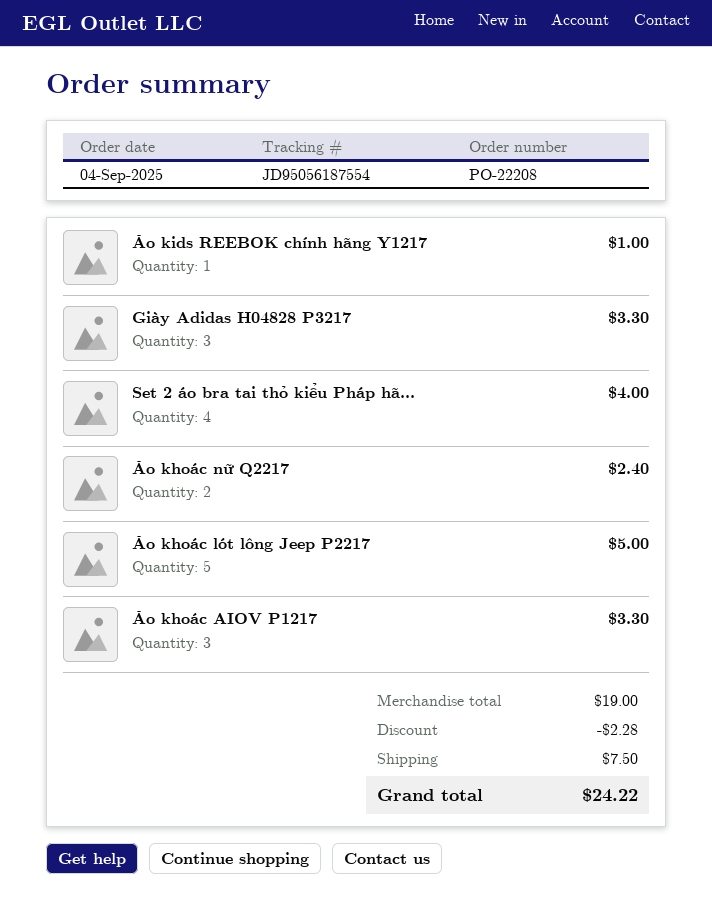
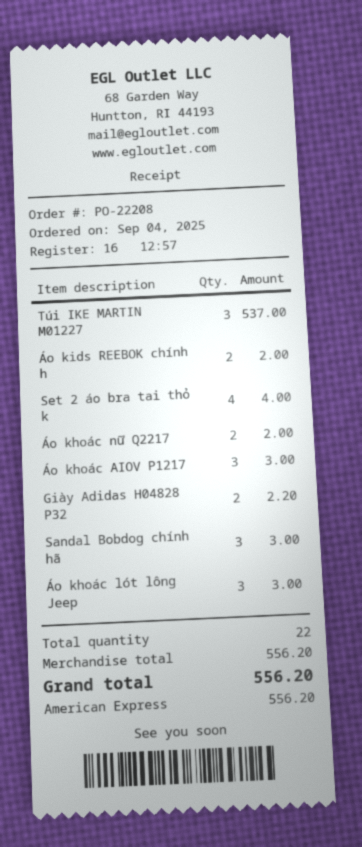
Áo kids REEBOK chính hãng Y1217: 1 for 1.00 -> 2 for 2.00
Giày Adidas H04828 P3217: 3 for 3.30 -> 2 for 2.20
Áo khoác nữ Q2217: 2 for 2.40 -> 2 for 2.00
Áo khoác lót lông Jeep P2217: 5 for 5.00 -> 3 for 3.00
Áo khoác AIOV P1217: 3 for 3.30 -> 3 for 3.00
Túi IKE MARTIN M01227: none -> 3 for 537.00
Sandal Bobdog chính hã: none -> 3 for 3.00
subtotal: 19.00 -> 556.20
discount: 2.28 -> none
shipping: 7.50 -> none
total: 24.22 -> 556.20

